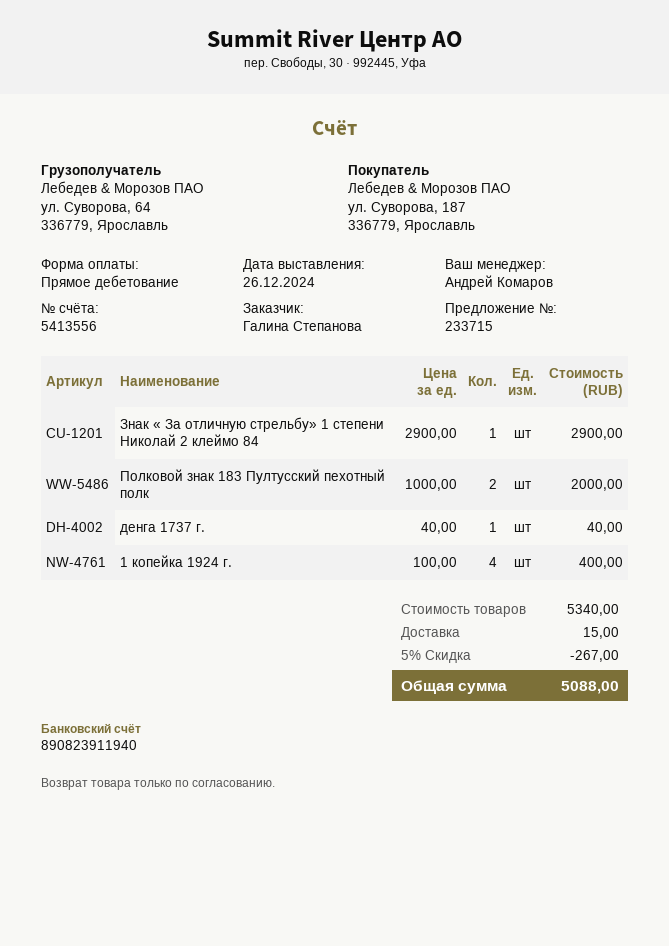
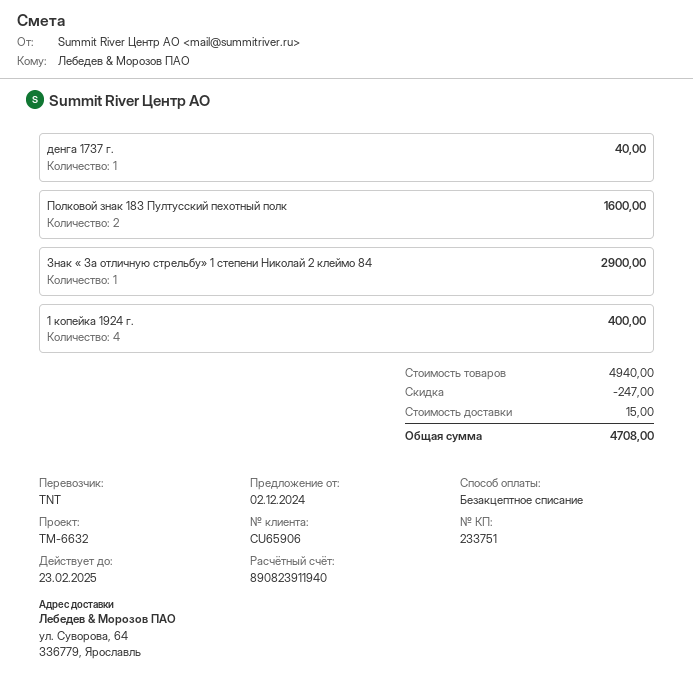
quote number: 233715 -> 233751
Полковой знак 183 Пултусский пехотный полк: 2 for 2000.00 -> 2 for 1600.00
subtotal: 5340.00 -> 4940.00
discount: 267.00 -> 247.00
total: 5088.00 -> 4708.00

